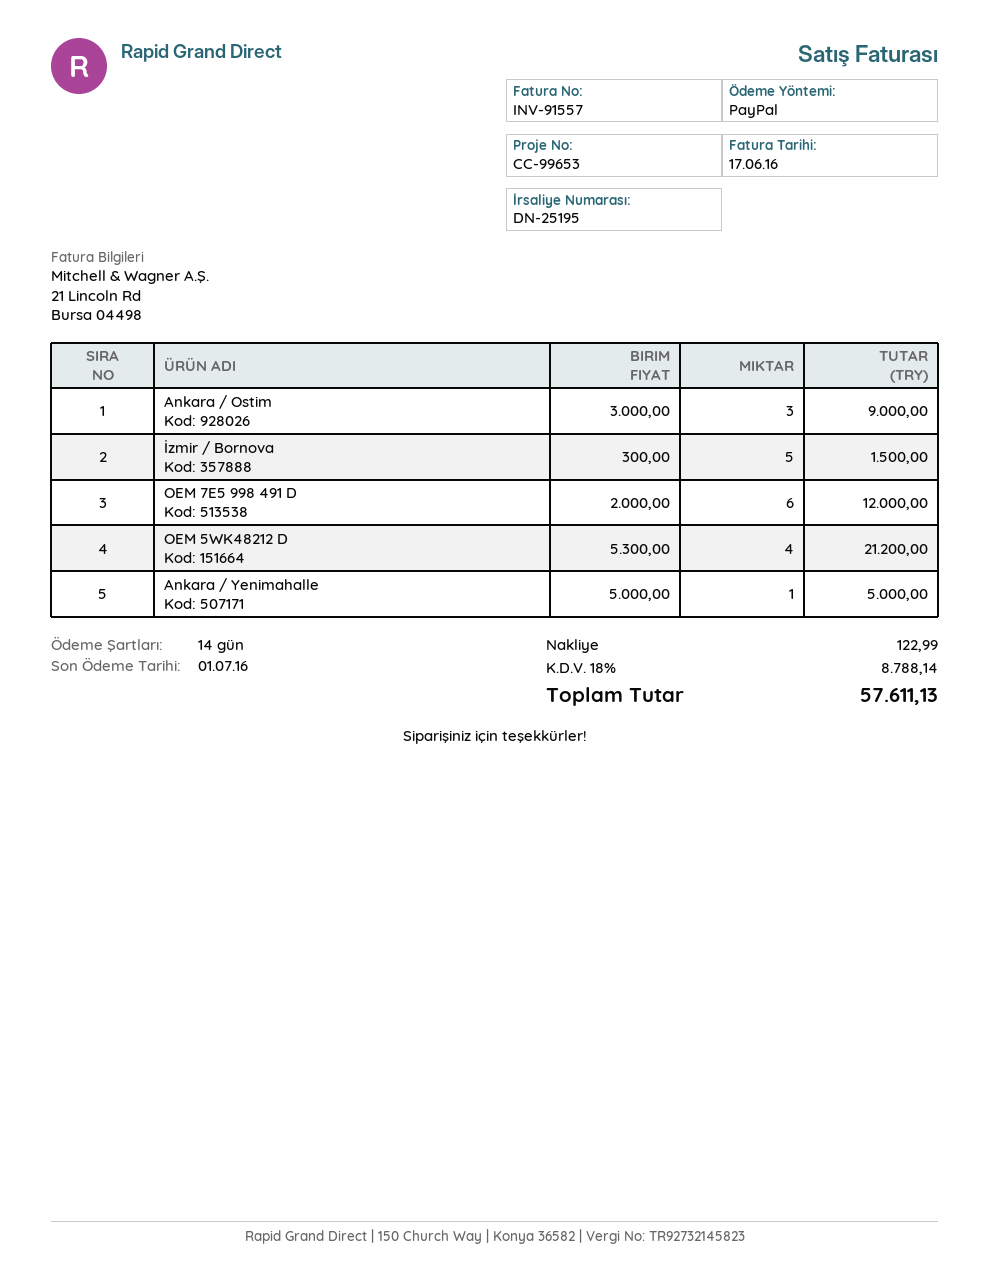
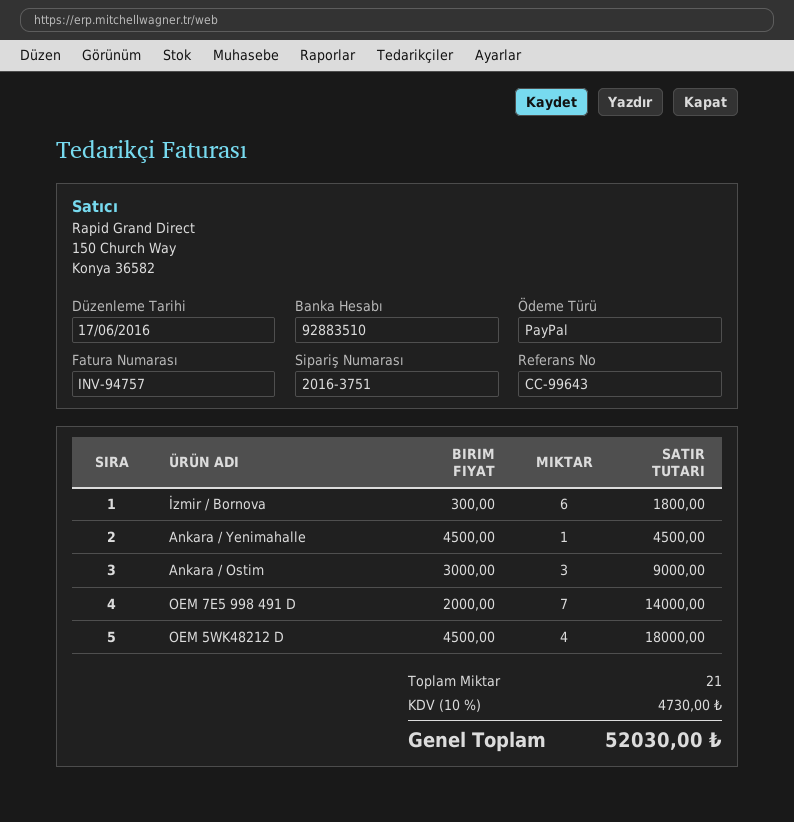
invoice number: INV-91557 -> INV-94757
reference: CC-99653 -> CC-99643
İzmir / Bornova: 5 x 300.00 = 1500.00 -> 6 x 300.00 = 1800.00
OEM 7E5 998 491 D: 6 x 2000.00 = 12000.00 -> 7 x 2000.00 = 14000.00
OEM 5WK48212 D: 4 x 5300.00 = 21200.00 -> 4 x 4500.00 = 18000.00
Ankara / Yenimahalle: 1 x 5000.00 = 5000.00 -> 1 x 4500.00 = 4500.00
shipping: 122.99 -> none
tax: 18% = 8788.14 -> 10% = 4730.00
total: 57611.13 -> 52030.00

